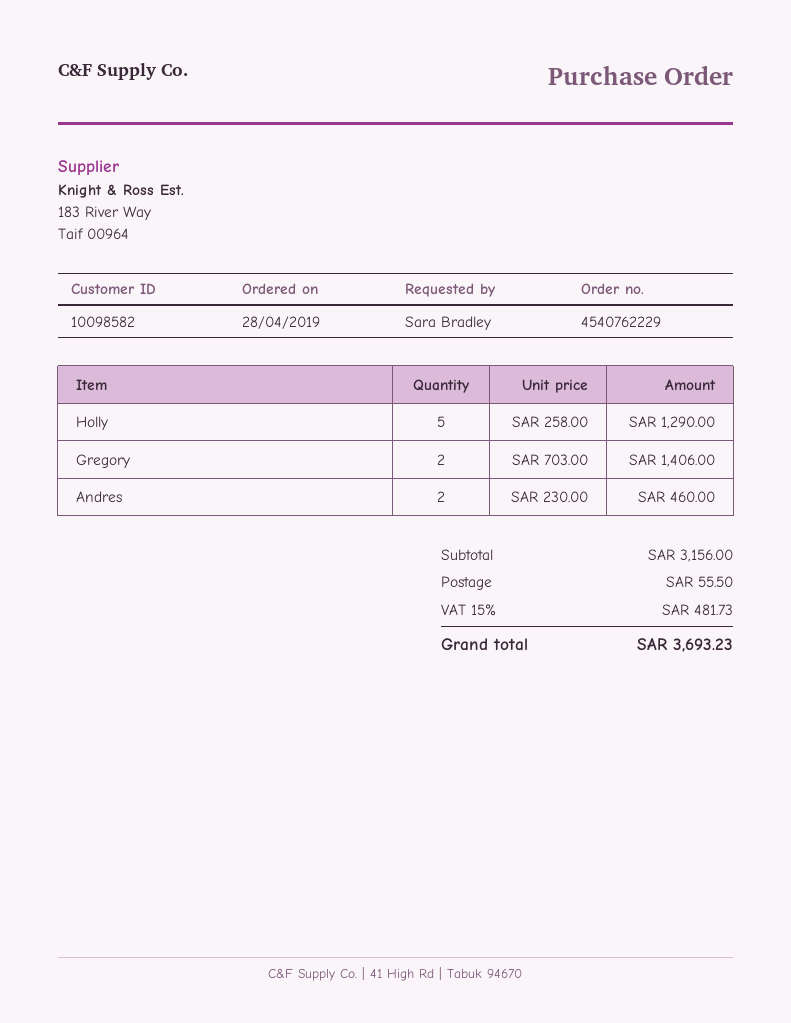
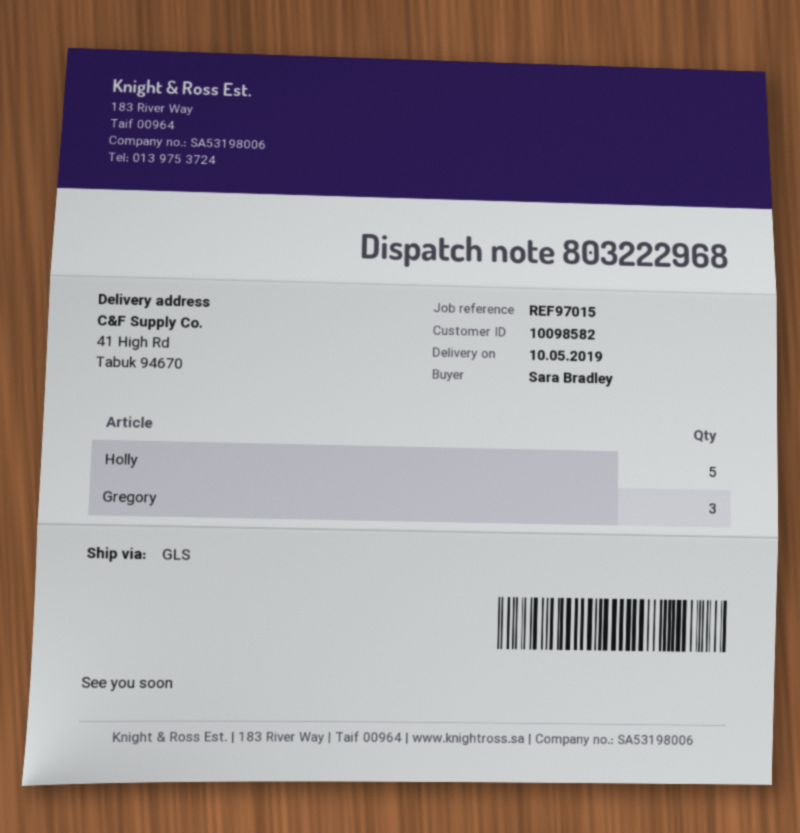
Gregory: 2 -> 3
Andres: 2 -> none

